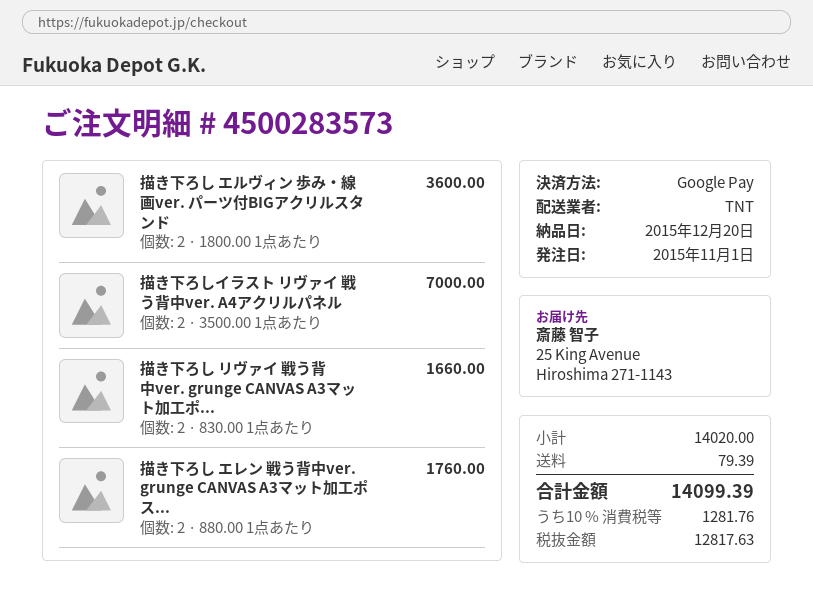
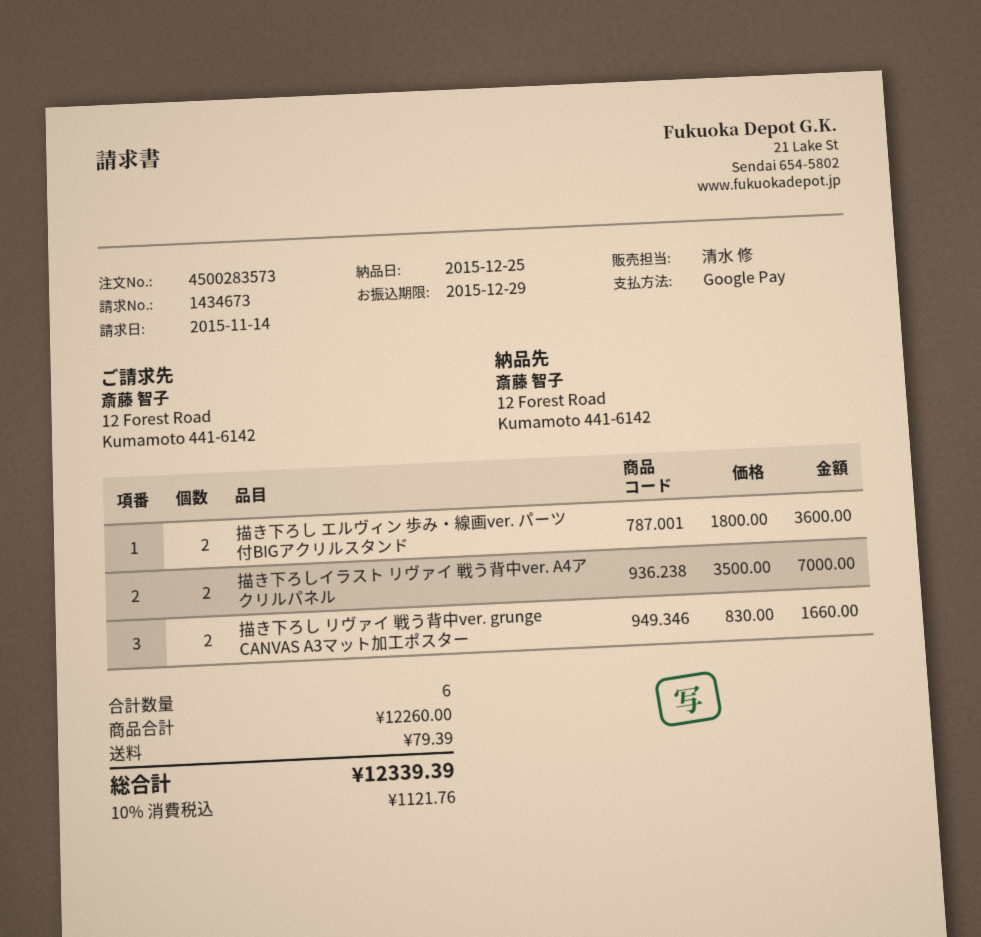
delivery date: 2015-12-20 -> 2015-12-25
ship to: 25 King Avenue, Hiroshima 271-1143 -> 12 Forest Road, Kumamoto 441-6142
描き下ろし エレン 戦う背中ver. grunge CANVAS A3マット加工ポス...: 2 x 880.00 = 1760.00 -> none
subtotal: 14020.00 -> 12260.00
tax: 10% = 1281.76 -> 10% = 1121.76
total: 14099.39 -> 12339.39

